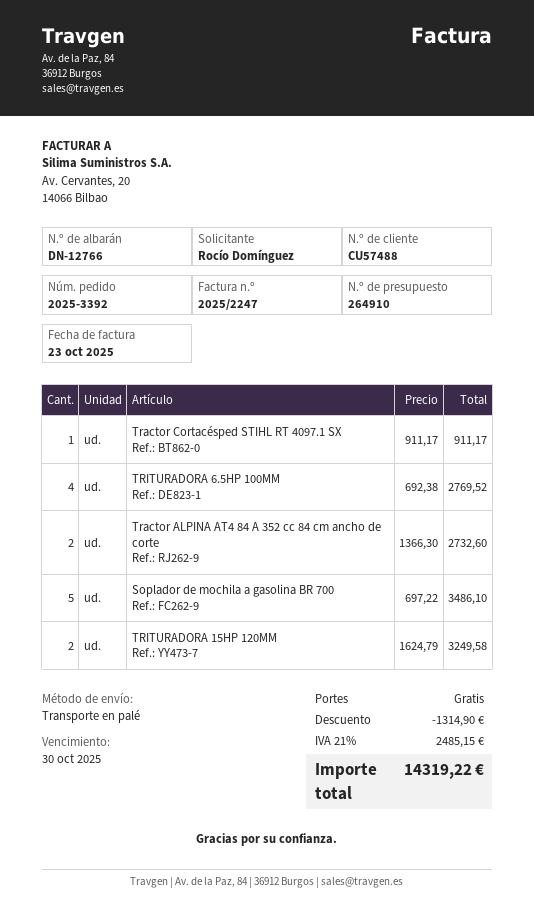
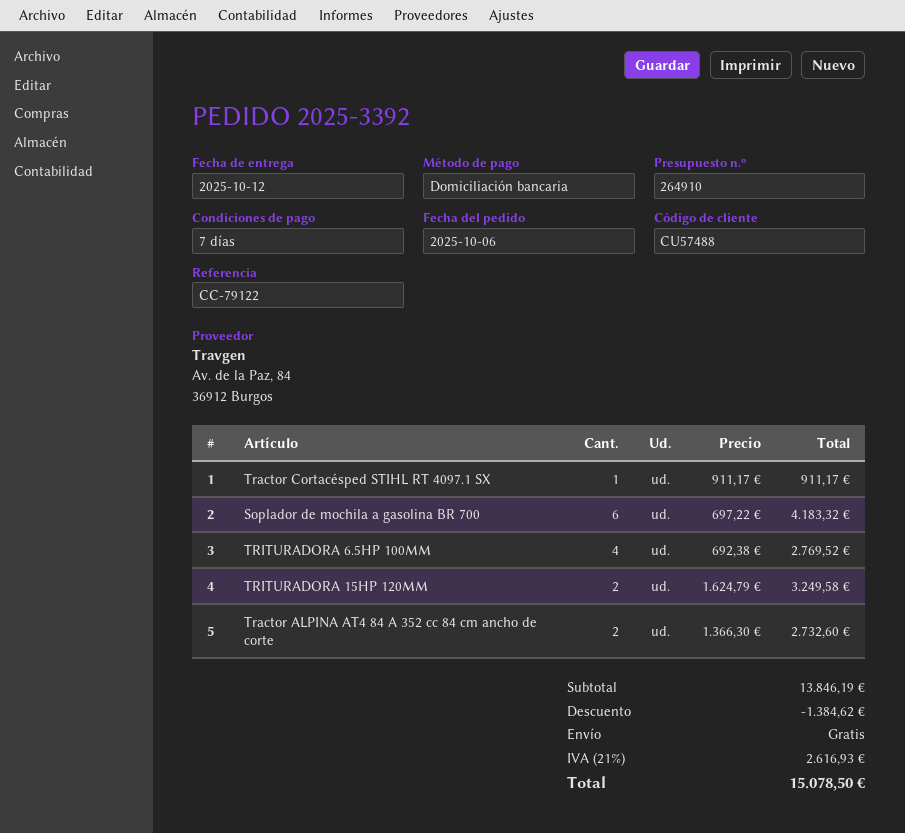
Soplador de mochila a gasolina BR 700: 5 x 697.22 = 3486.10 -> 6 x 697.22 = 4183.32
discount: 1314.90 -> 1384.62
tax: 21% = 2485.15 -> 21% = 2616.93
total: 14319.22 -> 15078.50

